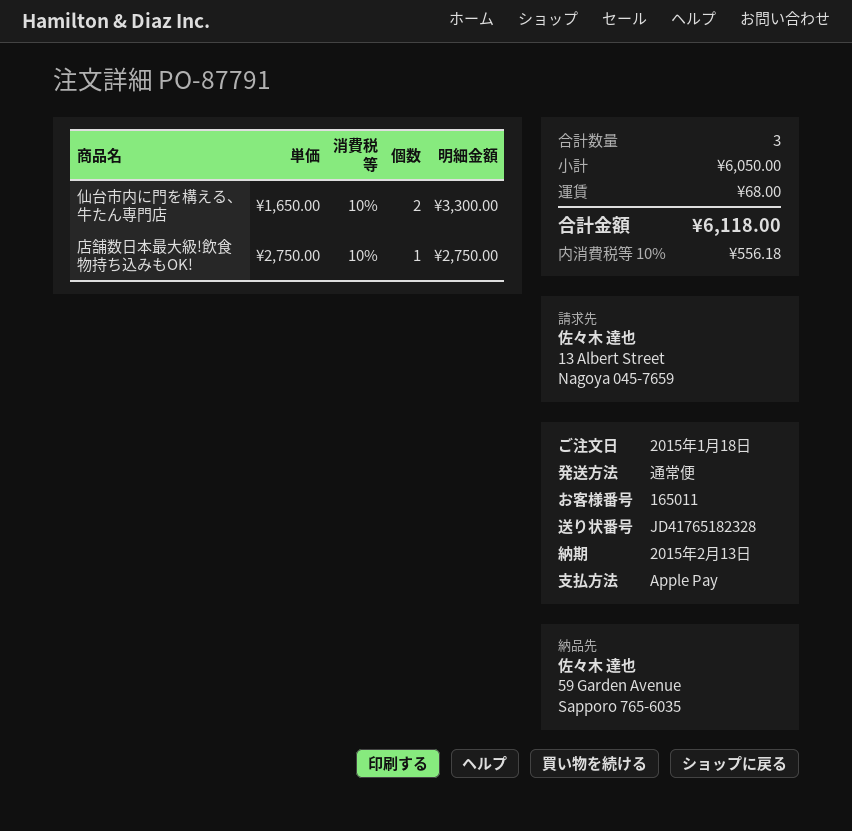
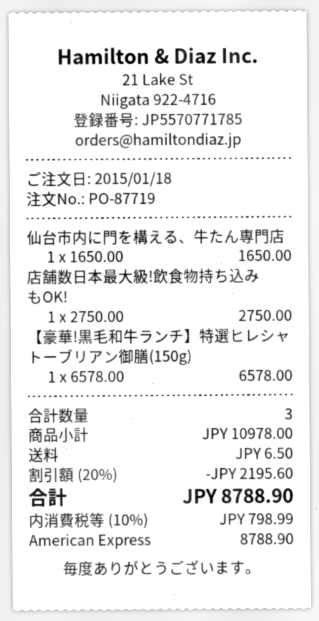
order number: PO-87791 -> PO-87719
payment method: Apple Pay -> American Express
仙台市内に門を構える、牛たん専門店: 2 x 1650.00 = 3300.00 -> 1 x 1650.00 = 1650.00
【豪華!黒毛和牛ランチ】特選ヒレシャトーブリアン御膳(150g): none -> 1 x 6578.00 = 6578.00
subtotal: 6050.00 -> 10978.00
discount: none -> 20% = 2195.60
shipping: 68.00 -> 6.50
tax: 10% = 556.18 -> 10% = 798.99
total: 6118.00 -> 8788.90

